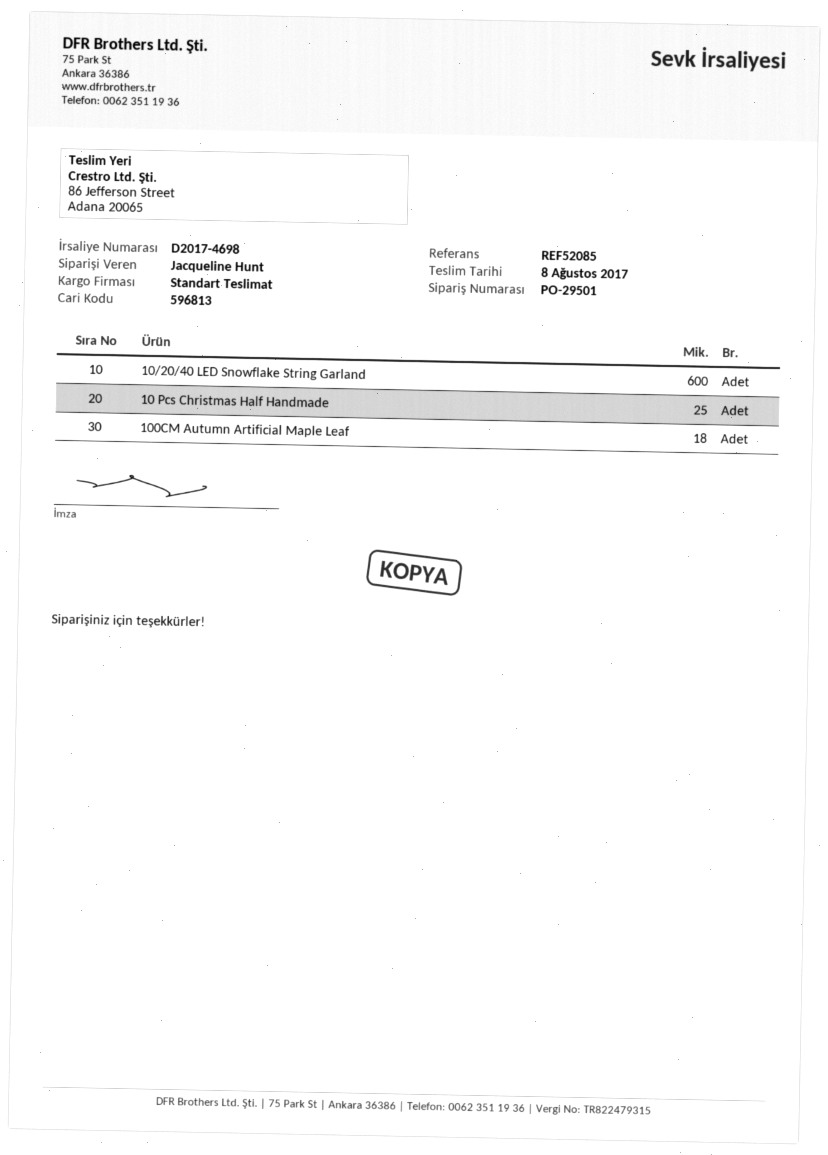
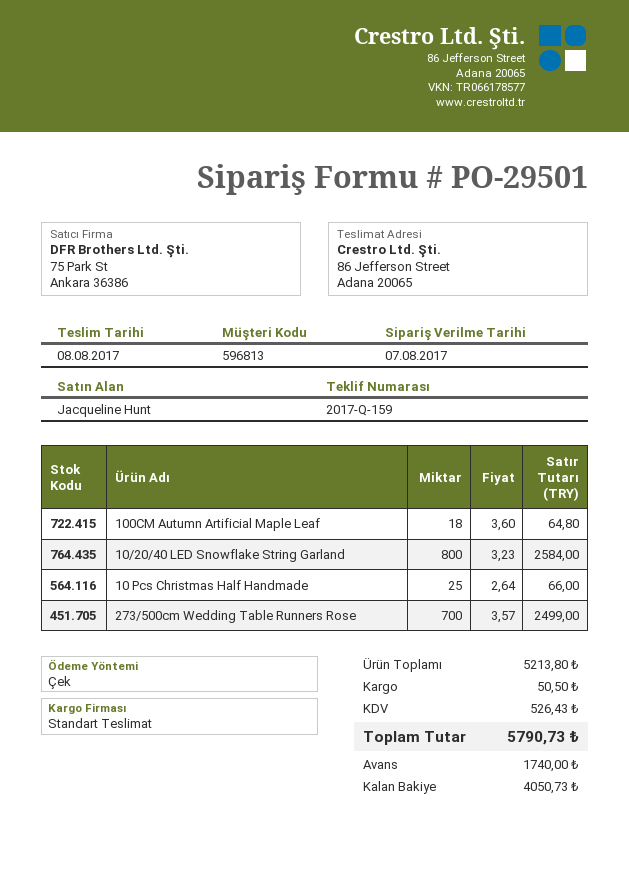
10/20/40 LED Snowflake String Garland: 600 -> 800
273/500cm Wedding Table Runners Rose: none -> 700

